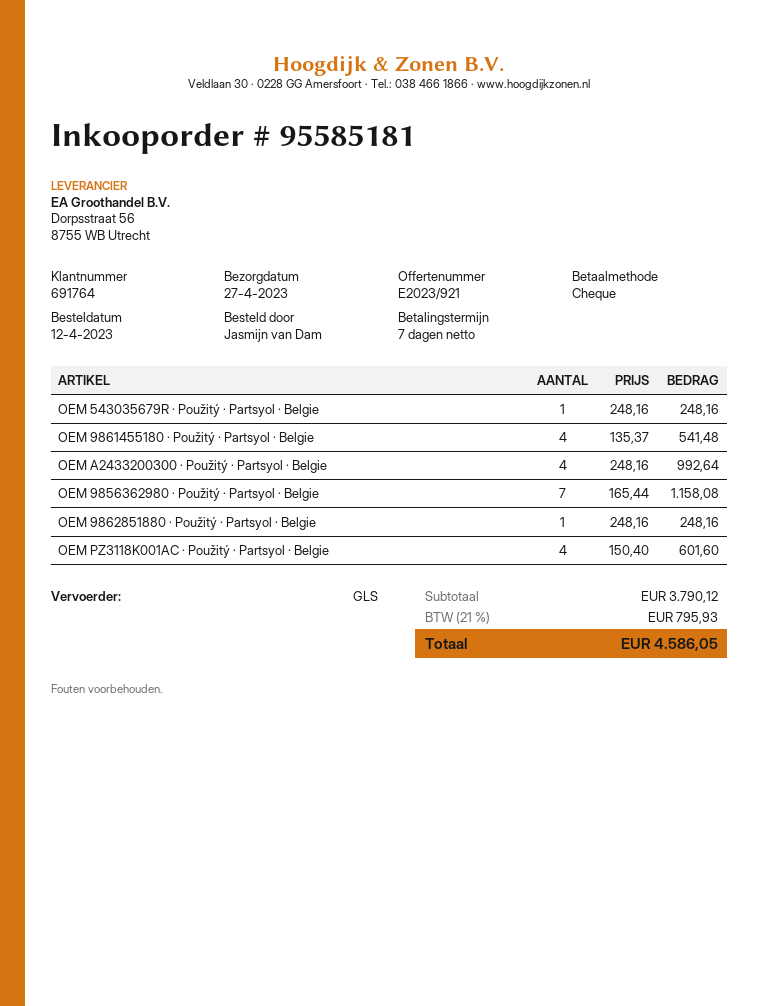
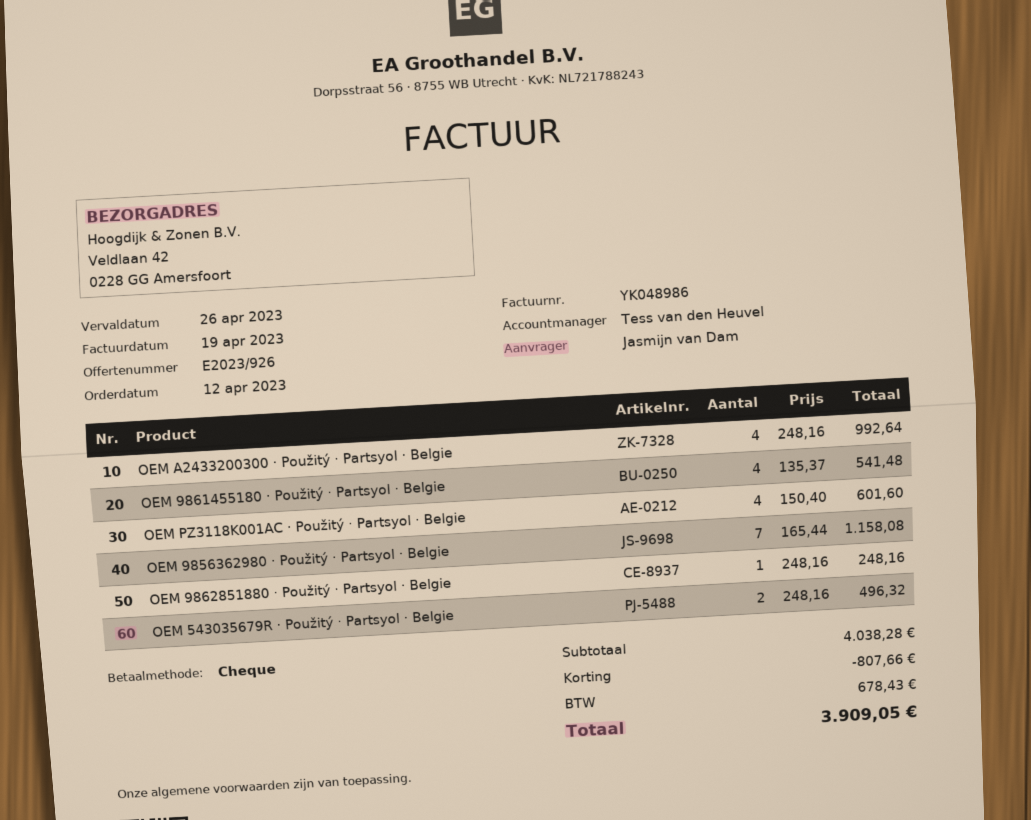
quote number: E2023/921 -> E2023/926
OEM 543035679R · Použitý · Partsyol · Belgie: 1 x 248.16 = 248.16 -> 2 x 248.16 = 496.32
subtotal: 3790.12 -> 4038.28
discount: none -> 807.66
tax: 795.93 -> 678.43
total: 4586.05 -> 3909.05

